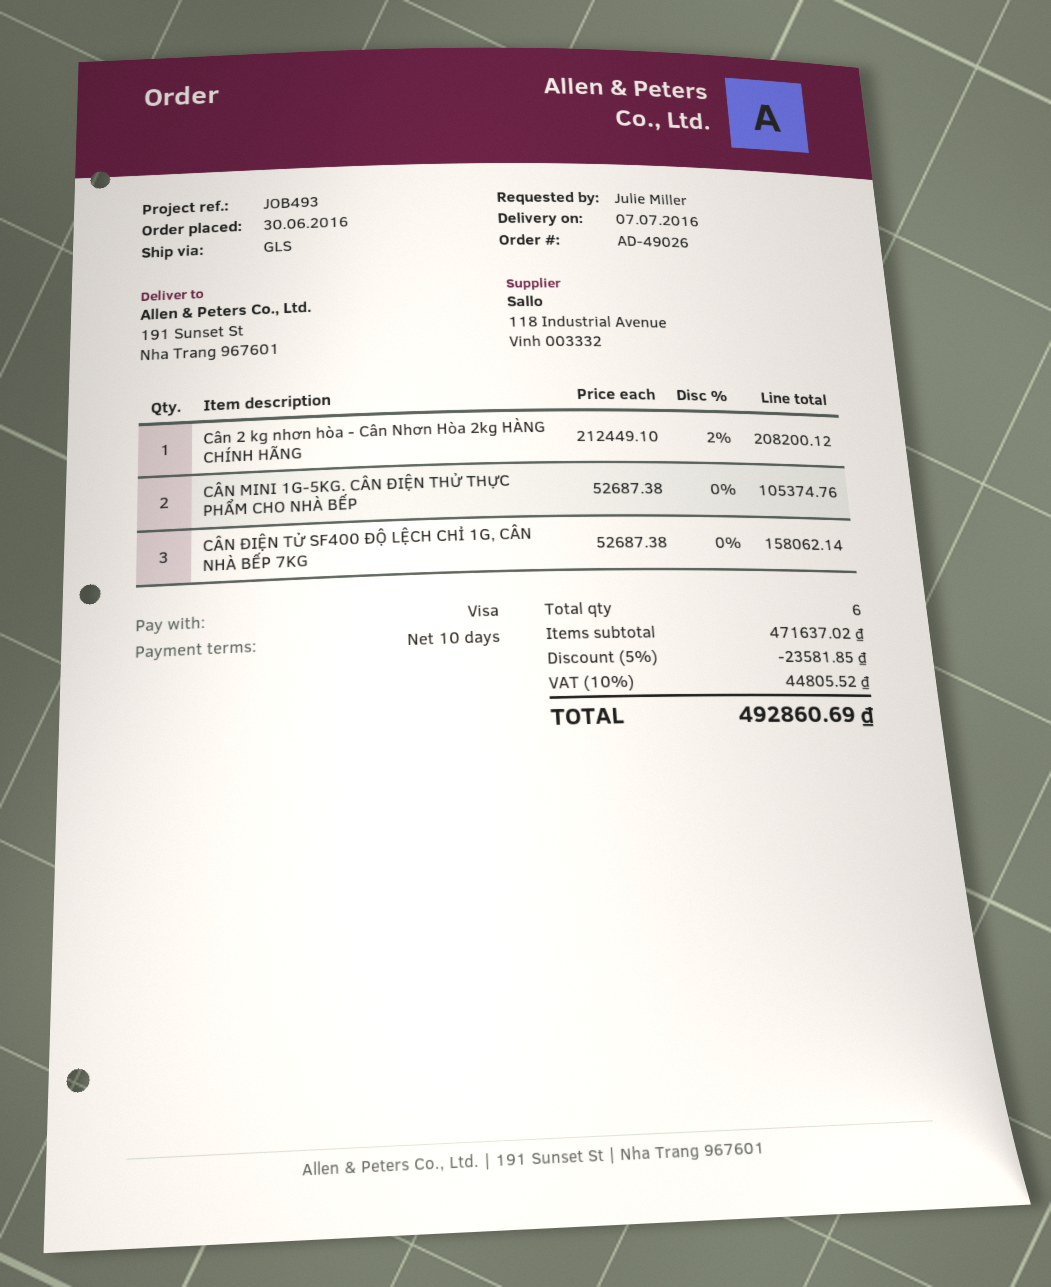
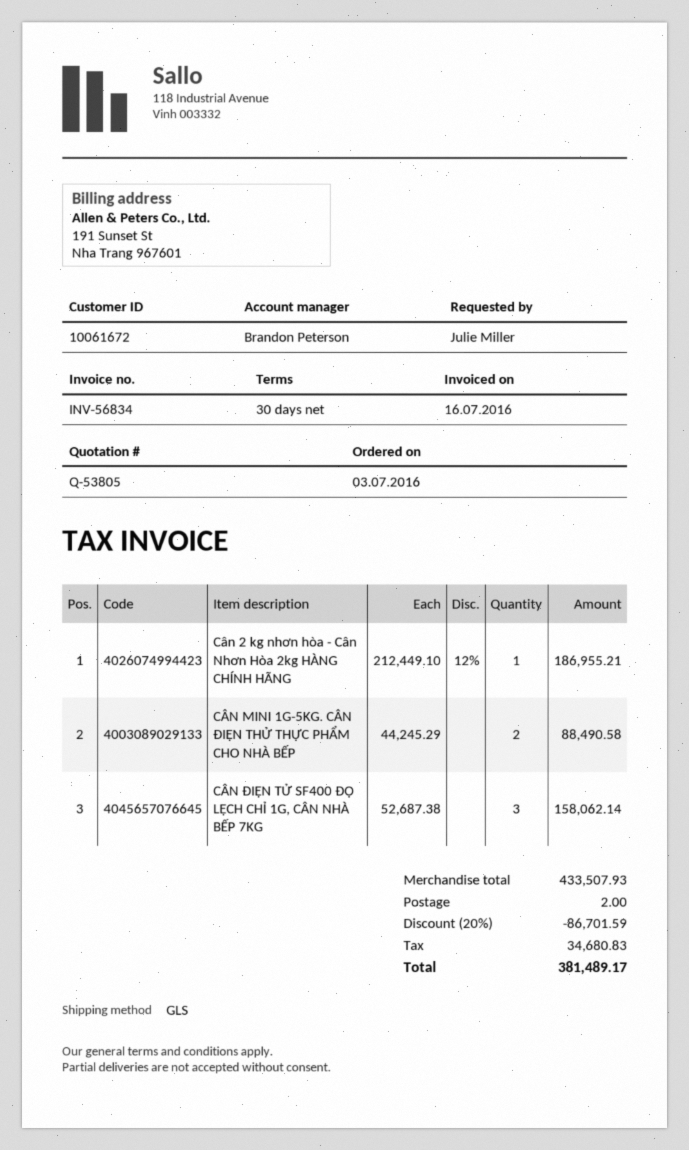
order date: 2016-06-30 -> 2016-07-03
payment terms: 10 days -> 30 days
Cân 2 kg nhơn hòa - Cân Nhơn Hòa 2kg HÀNG CHÍNH HÃNG: 1 x 212449.10 - 2% = 208200.12 -> 1 x 212449.10 - 12% = 186955.21
CÂN MINI 1G-5KG. CÂN ĐIỆN THỬ THỰC PHẨM CHO NHÀ BẾP: 2 x 52687.38 = 105374.76 -> 2 x 44245.29 = 88490.58
subtotal: 471637.02 -> 433507.93
discount: 5% = 23581.85 -> 20% = 86701.59
shipping: none -> 2.00
tax: 44805.52 -> 34680.83
total: 492860.69 -> 381489.17

